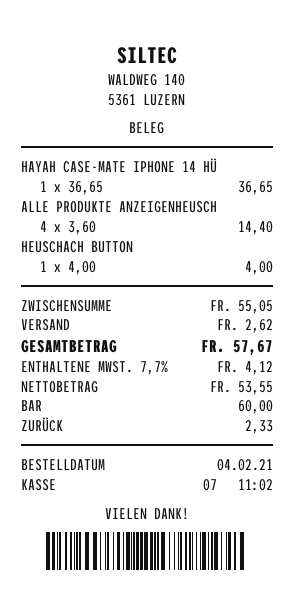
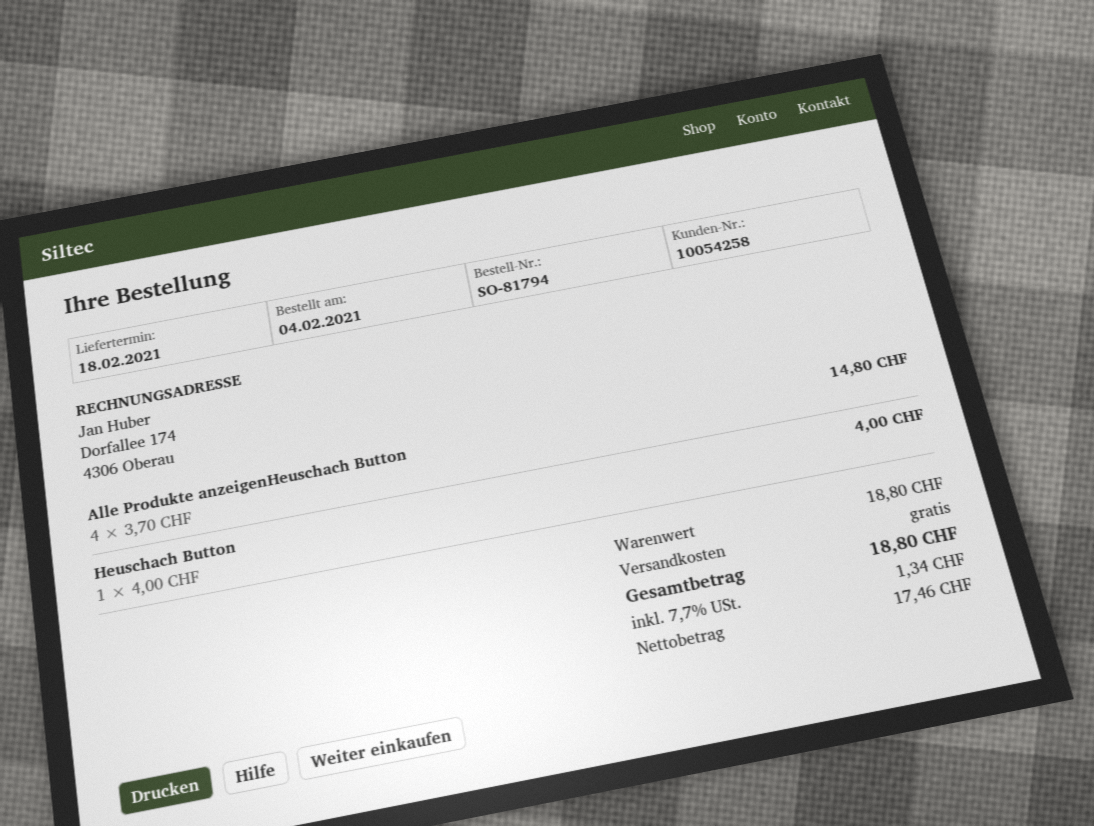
HAYAH CASE-MATE IPHONE 14 HÜ: 1 x 36.65 = 36.65 -> none
ALLE PRODUKTE ANZEIGENHEUSCH: 4 x 3.60 = 14.40 -> 4 x 3.70 = 14.80
subtotal: 55.05 -> 18.80
shipping: 2.62 -> 0.00
net: 53.55 -> 17.46
tax: 7.7% = 4.12 -> 7.7% = 1.34
total: 57.67 -> 18.80

